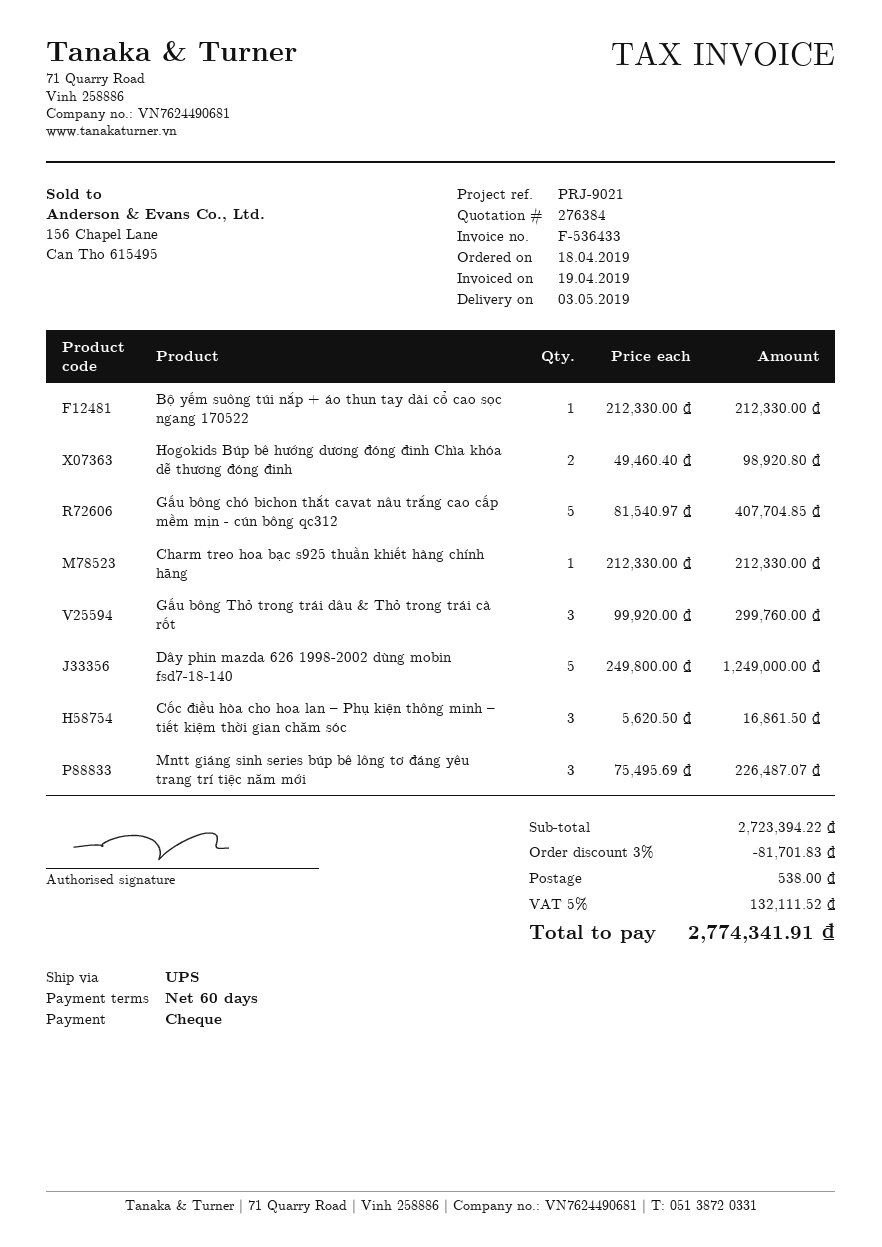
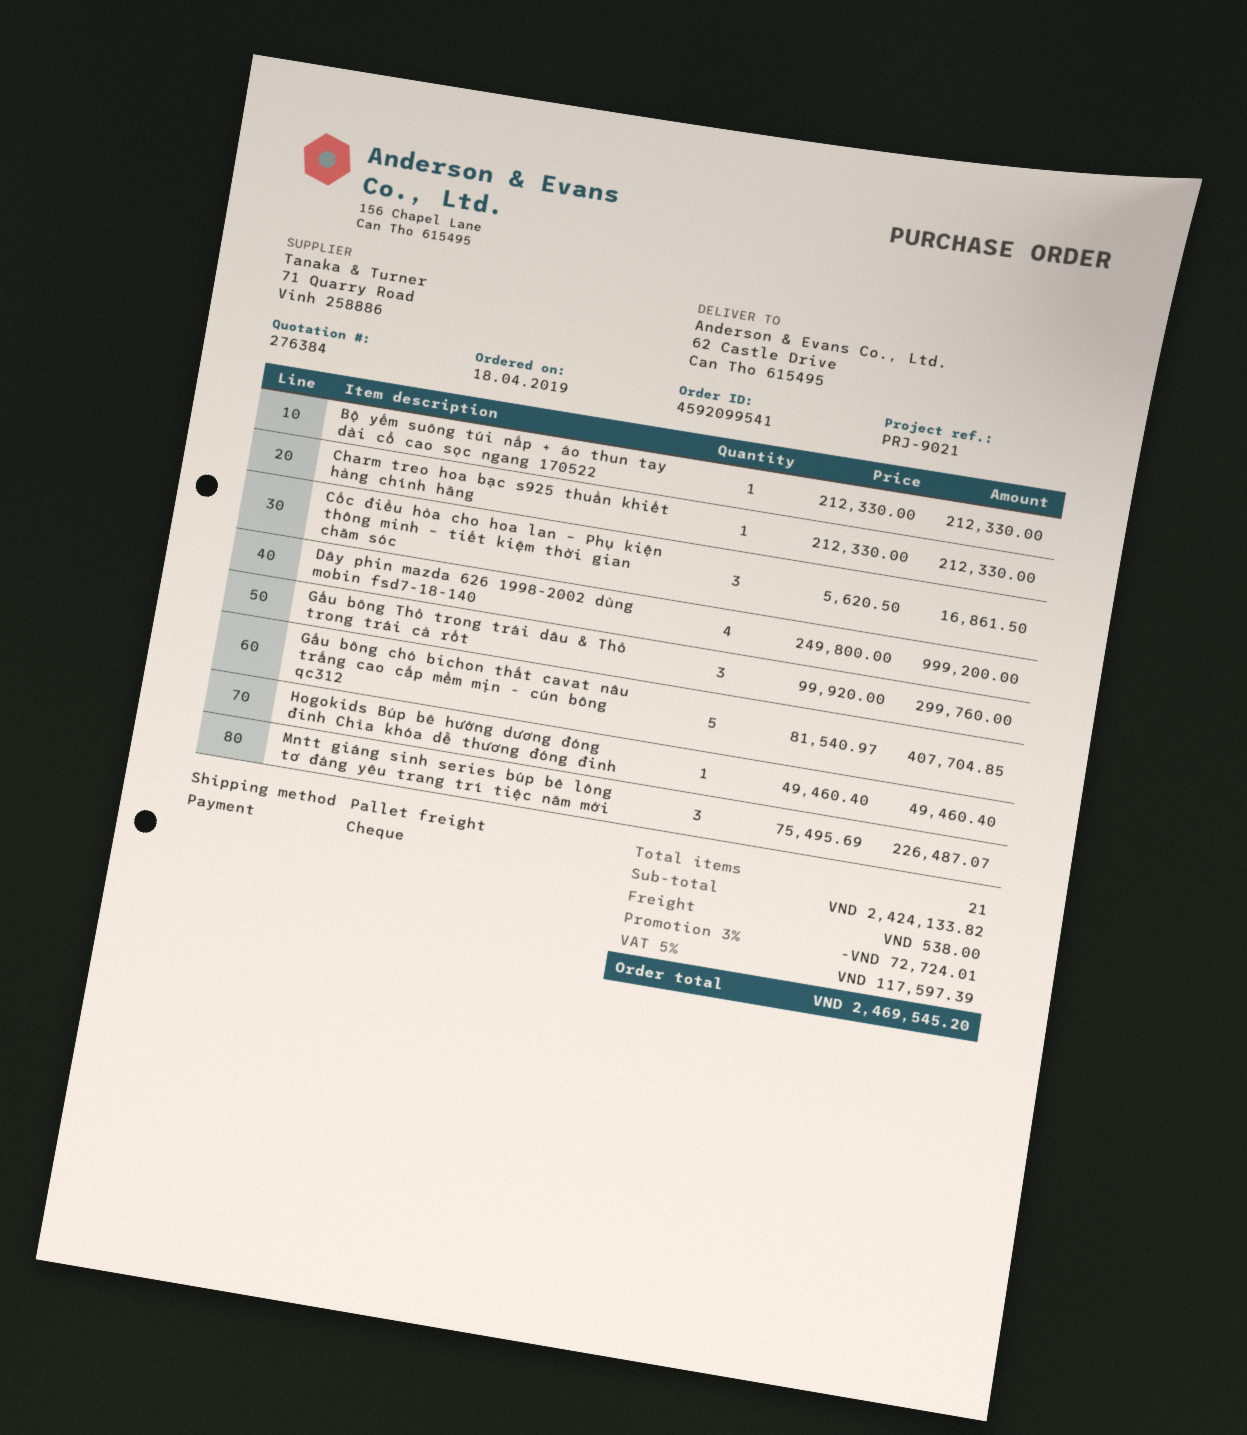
shipping method: UPS -> pallet freight
Hogokids Búp bê hướng dương đóng đinh Chìa khóa dễ thương đóng đinh: 2 x 49460.40 = 98920.80 -> 1 x 49460.40 = 49460.40
Dây phin mazda 626 1998-2002 dùng mobin fsd7-18-140: 5 x 249800.00 = 1249000.00 -> 4 x 249800.00 = 999200.00
subtotal: 2723394.22 -> 2424133.82
discount: 3% = 81701.83 -> 3% = 72724.01
tax: 5% = 132111.52 -> 5% = 117597.39
total: 2774341.91 -> 2469545.20

